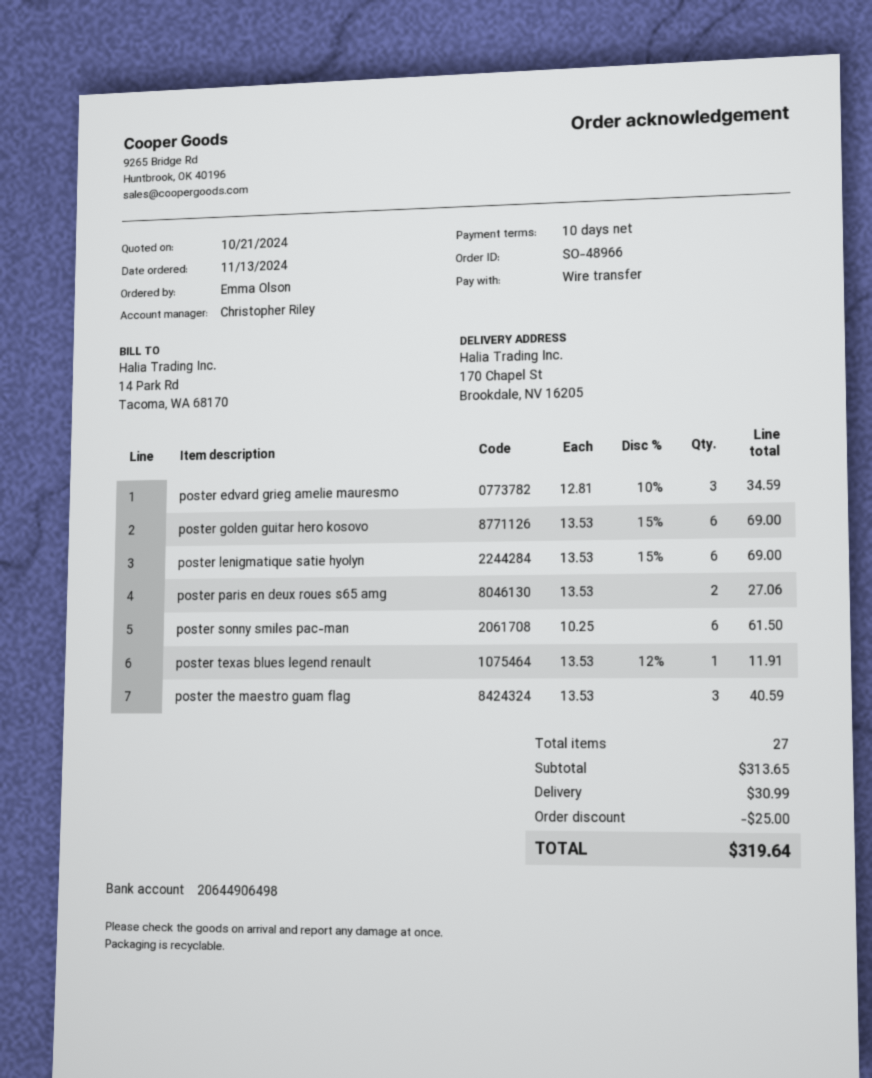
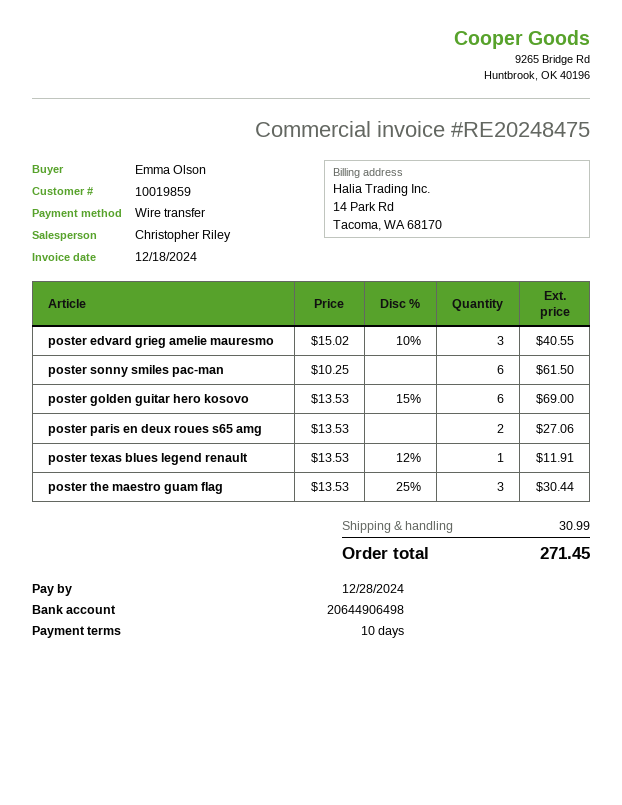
poster edvard grieg amelie mauresmo: 3 x 12.81 - 10% = 34.59 -> 3 x 15.02 - 10% = 40.55
poster lenigmatique satie hyolyn: 6 x 13.53 - 15% = 69.00 -> none
poster the maestro guam flag: 3 x 13.53 = 40.59 -> 3 x 13.53 - 25% = 30.44
discount: 25.00 -> none
total: 319.64 -> 271.45

